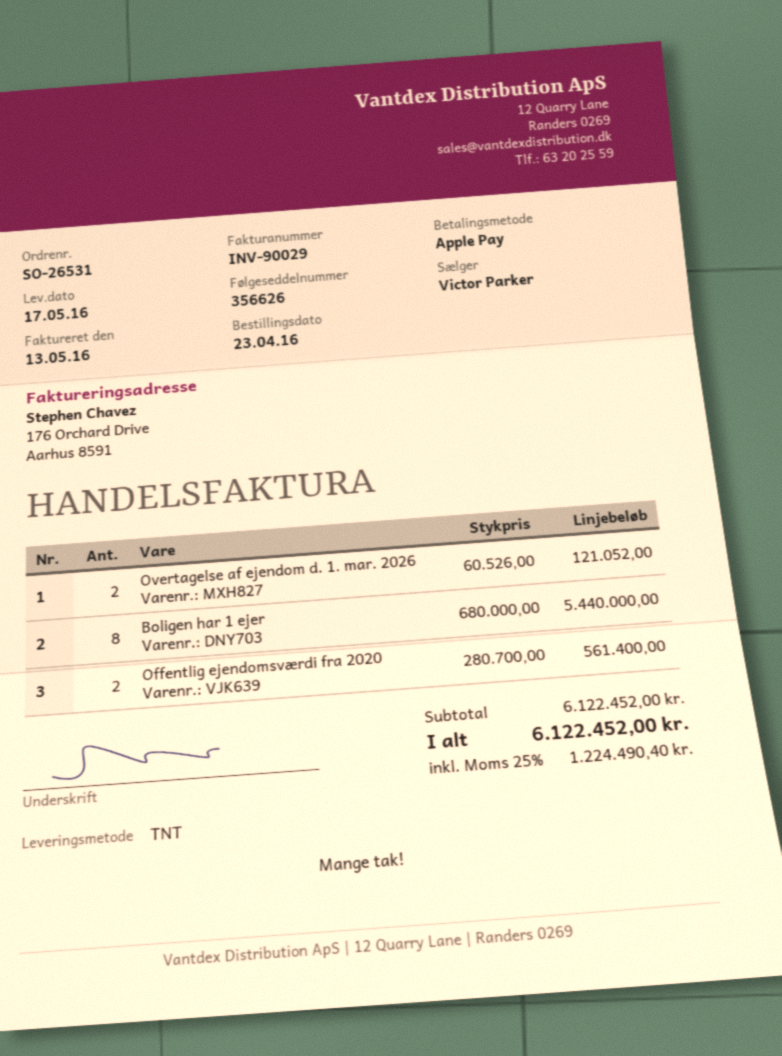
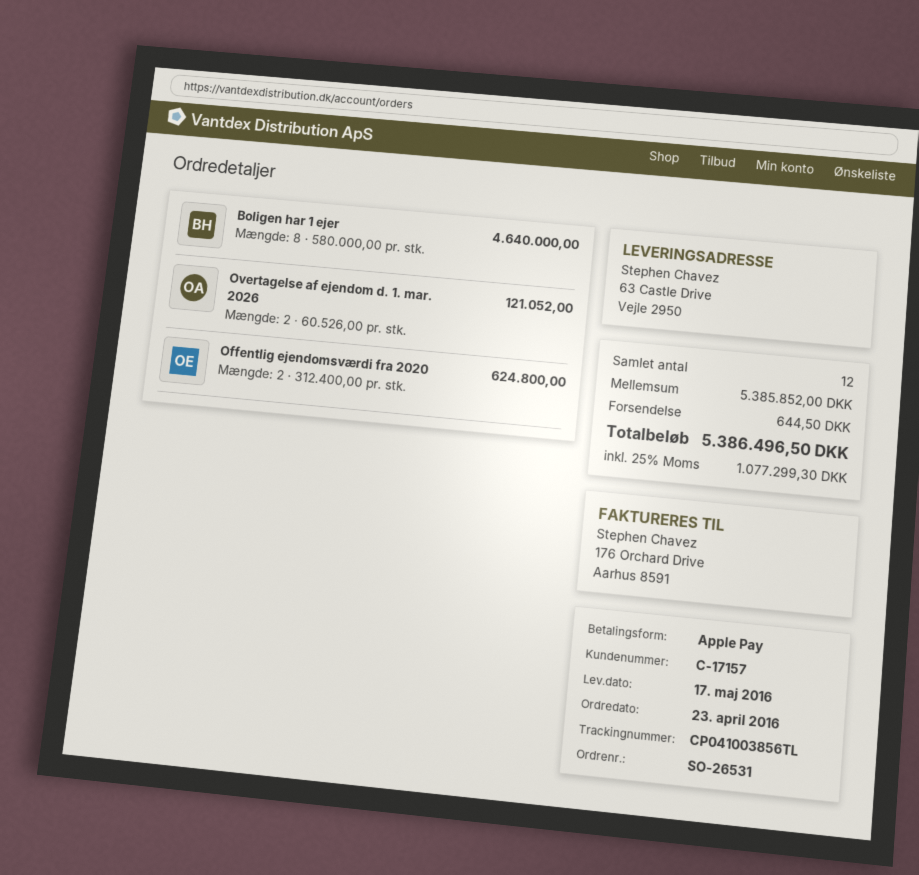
Boligen har 1 ejer: 8 x 680000.00 = 5440000.00 -> 8 x 580000.00 = 4640000.00
Offentlig ejendomsværdi fra 2020: 2 x 280700.00 = 561400.00 -> 2 x 312400.00 = 624800.00
subtotal: 6122452.00 -> 5385852.00
shipping: none -> 644.50
tax: 25% = 1224490.40 -> 25% = 1077299.30
total: 6122452.00 -> 5386496.50

